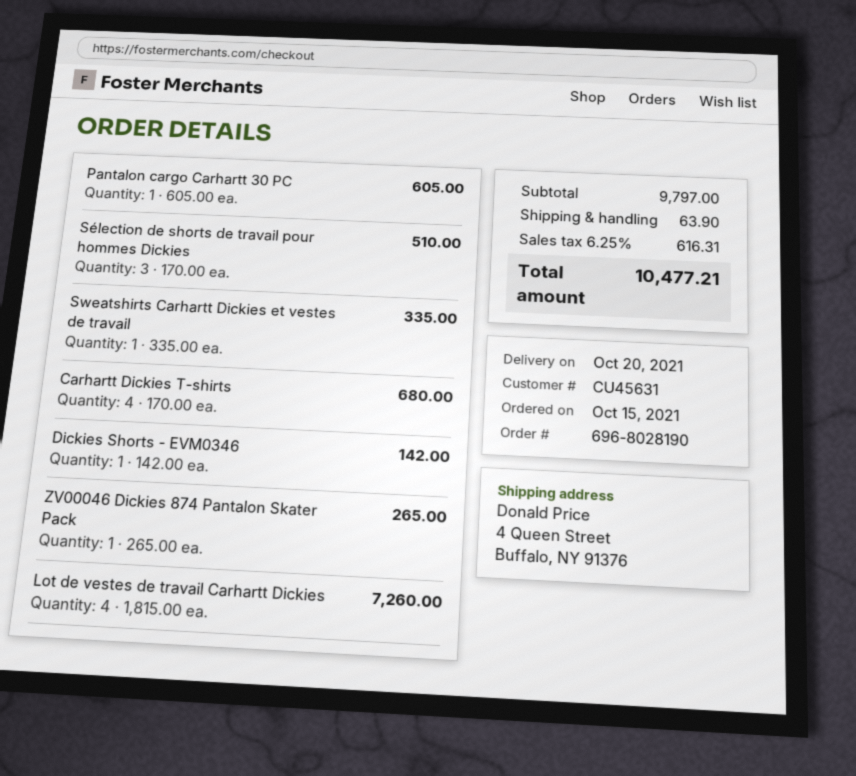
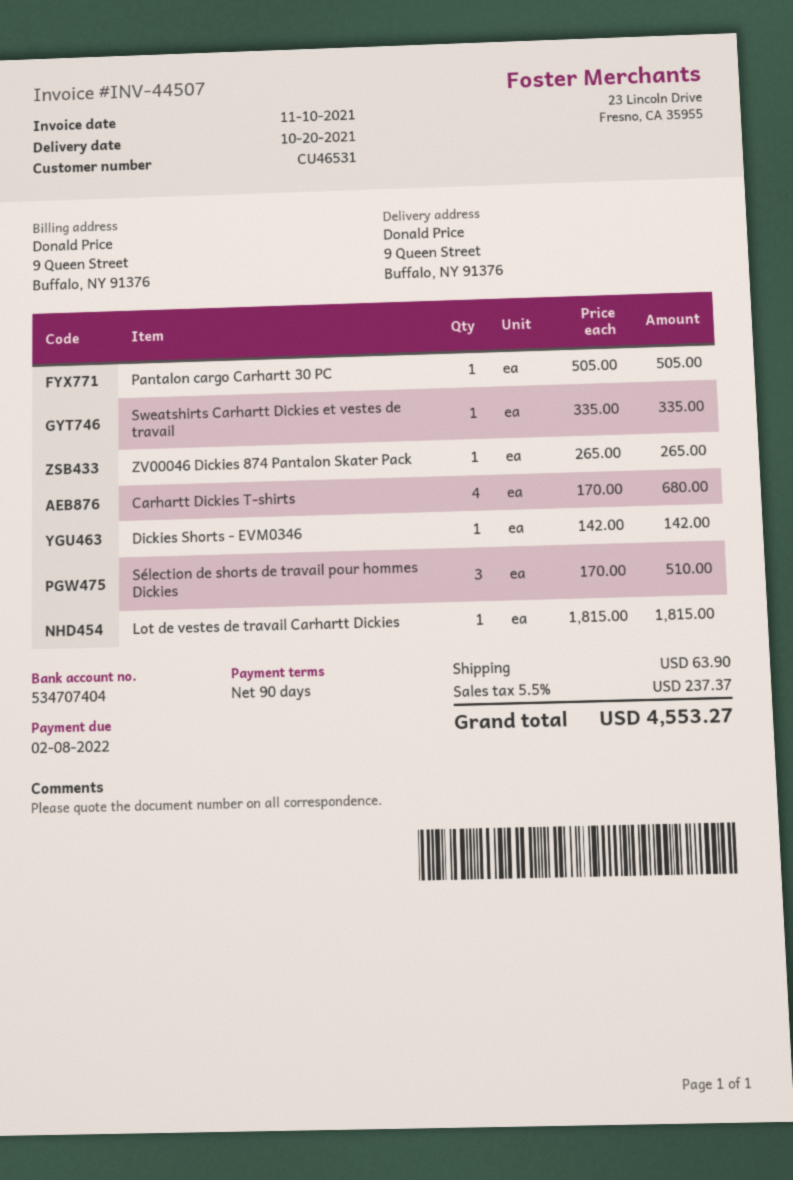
customer number: CU45631 -> CU46531
ship to: 4 Queen Street, Buffalo, NY 91376 -> 9 Queen Street, Buffalo, NY 91376
Pantalon cargo Carhartt 30 PC: 1 x 605.00 = 605.00 -> 1 x 505.00 = 505.00
Lot de vestes de travail Carhartt Dickies: 4 x 1815.00 = 7260.00 -> 1 x 1815.00 = 1815.00
tax: 6.25% = 616.31 -> 5.5% = 237.37
total: 10477.21 -> 4553.27

